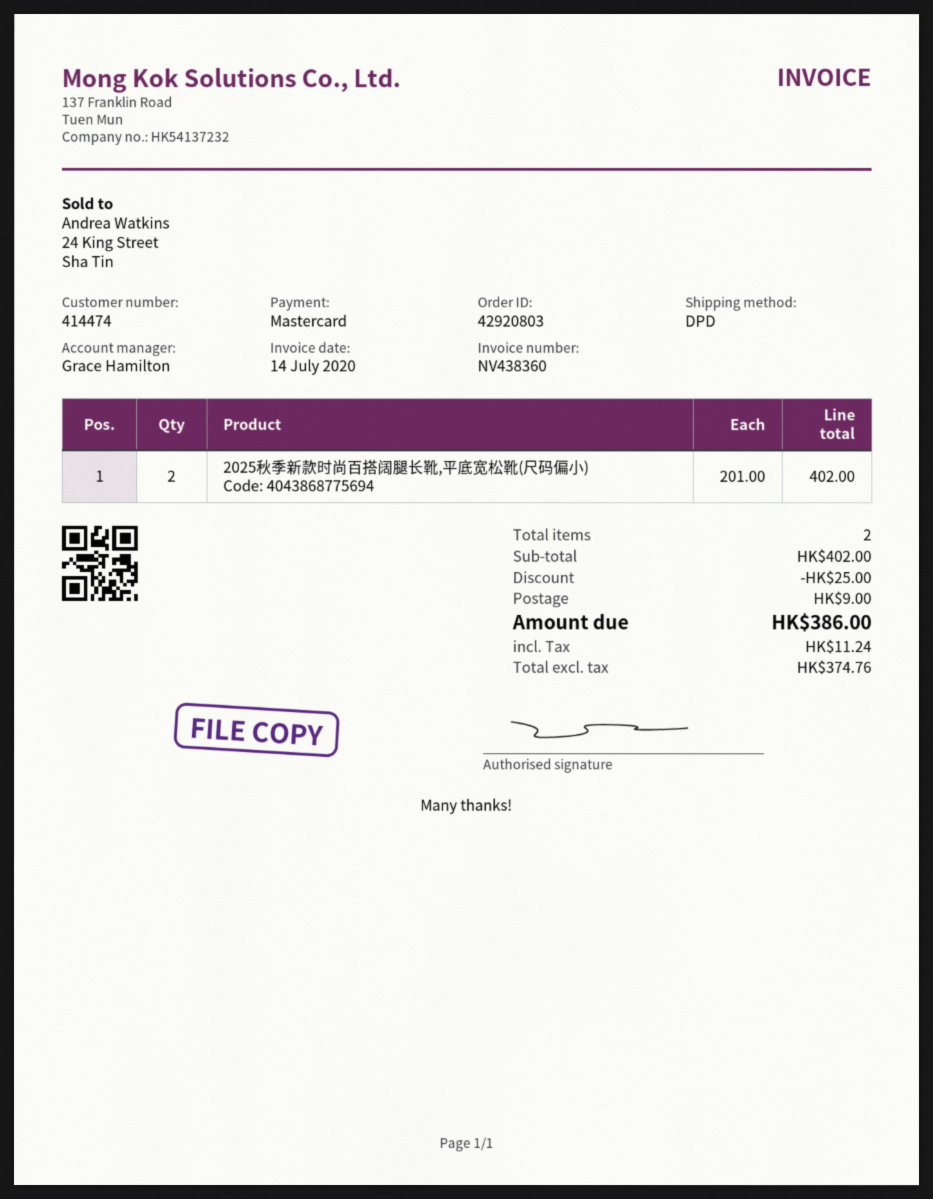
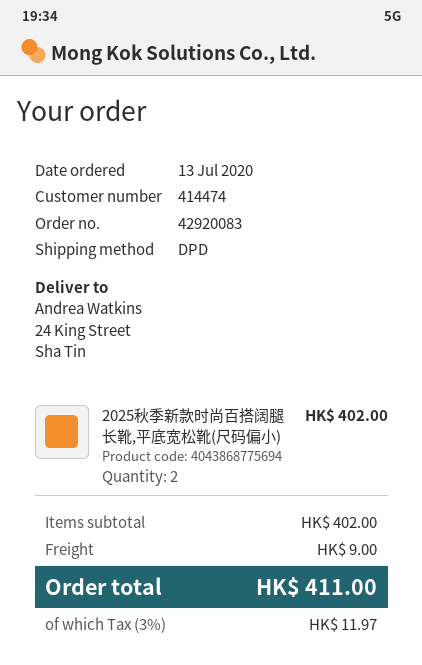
order number: 42920803 -> 42920083
discount: 25.00 -> none
tax: 11.24 -> 11.97
total: 386.00 -> 411.00

